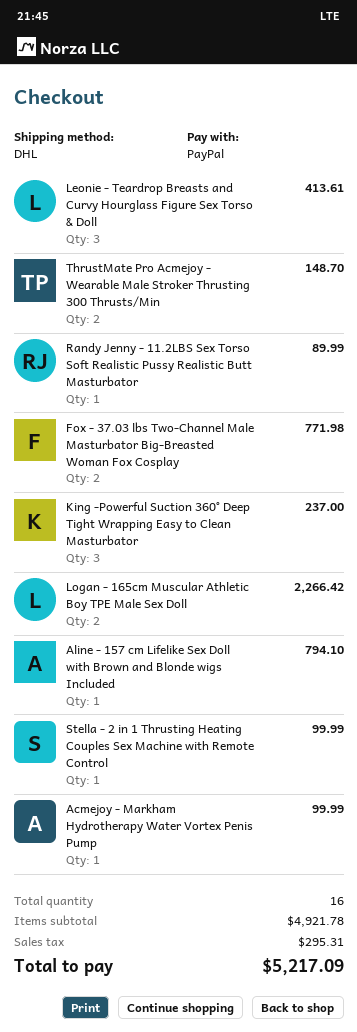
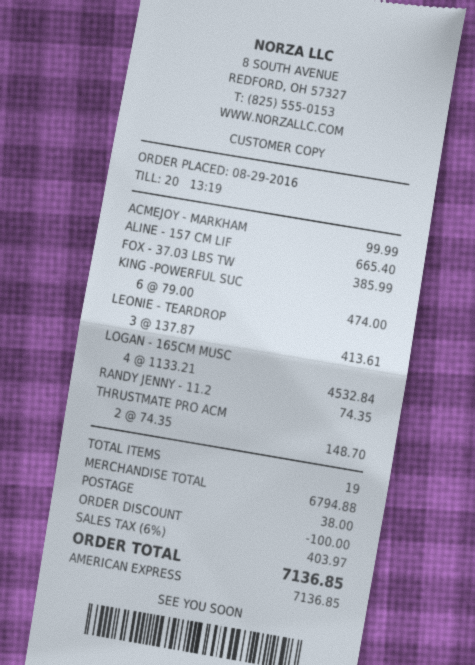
payment method: PayPal -> American Express
Randy Jenny - 11.2LBS Sex Torso Soft Realistic Pussy Realistic Butt Masturbator: 1 for 89.99 -> 1 for 74.35
Fox - 37.03 lbs Two-Channel Male Masturbator Big-Breasted Woman Fox Cosplay: 2 for 771.98 -> 1 for 385.99
King -Powerful Suction 360° Deep Tight Wrapping Easy to Clean Masturbator: 3 for 237.00 -> 6 for 474.00
Logan - 165cm Muscular Athletic Boy TPE Male Sex Doll: 2 for 2266.42 -> 4 for 4532.84
Aline - 157 cm Lifelike Sex Doll with Brown and Blonde wigs Included: 1 for 794.10 -> 1 for 665.40
Stella - 2 in 1 Thrusting Heating Couples Sex Machine with Remote Control: 1 for 99.99 -> none
total quantity: 16 -> 19
subtotal: 4921.78 -> 6794.88
discount: none -> 100.00
shipping: none -> 38.00
tax: 295.31 -> 403.97
total: 5217.09 -> 7136.85

